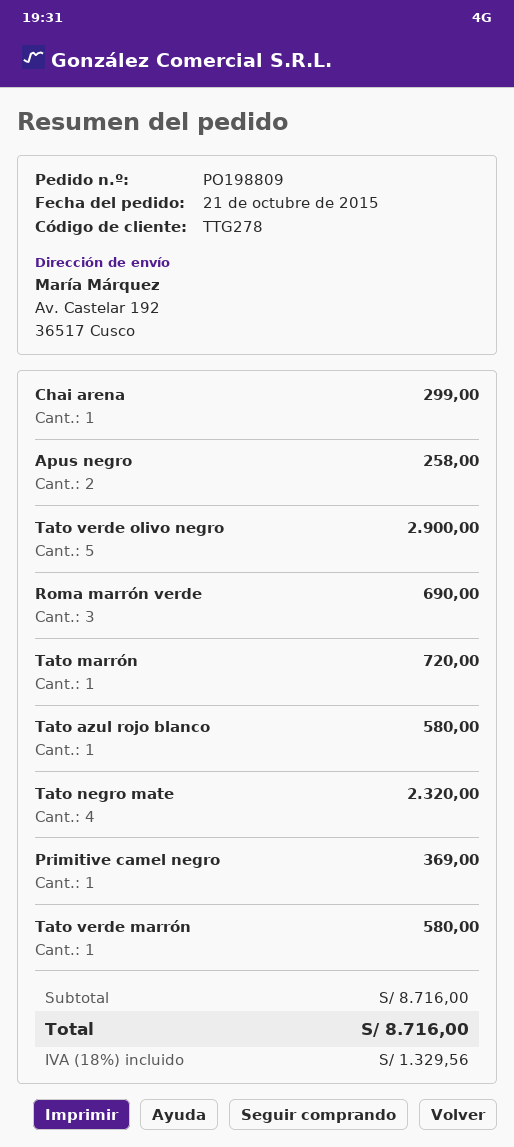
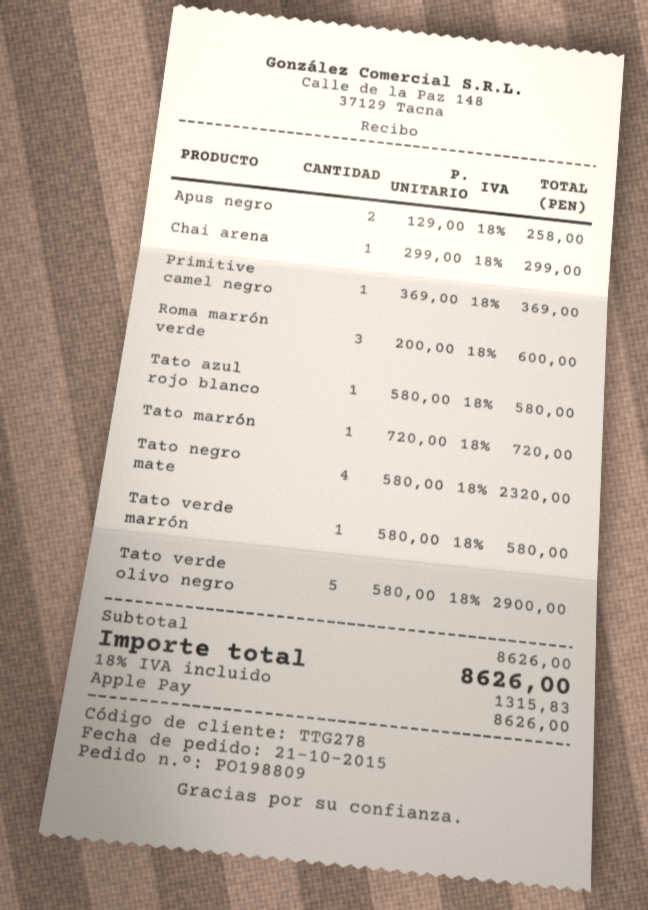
Roma marrón verde: 3 for 690.00 -> 3 for 600.00
subtotal: 8716.00 -> 8626.00
tax: 18% = 1329.56 -> 18% = 1315.83
total: 8716.00 -> 8626.00

